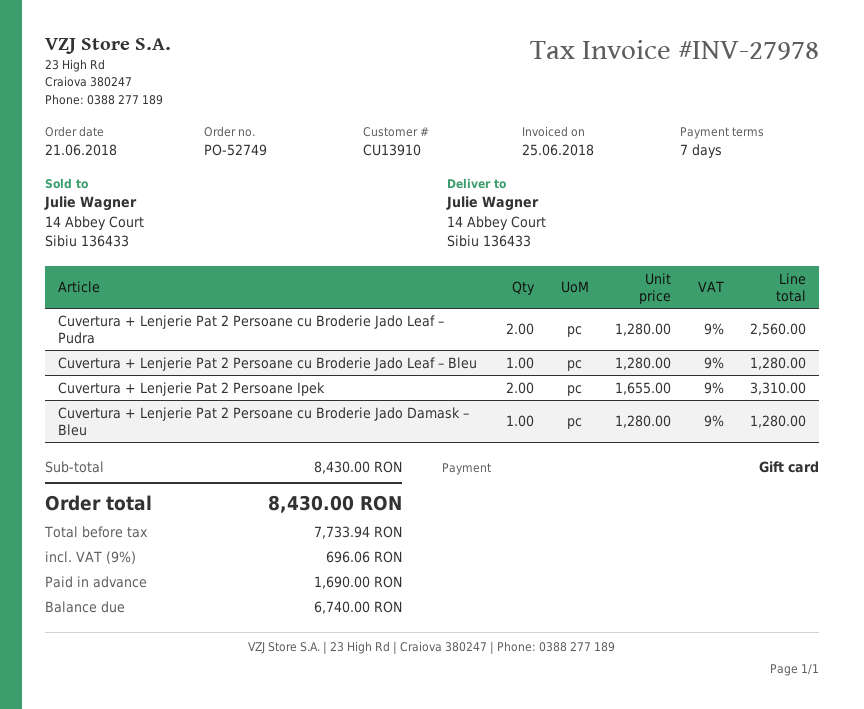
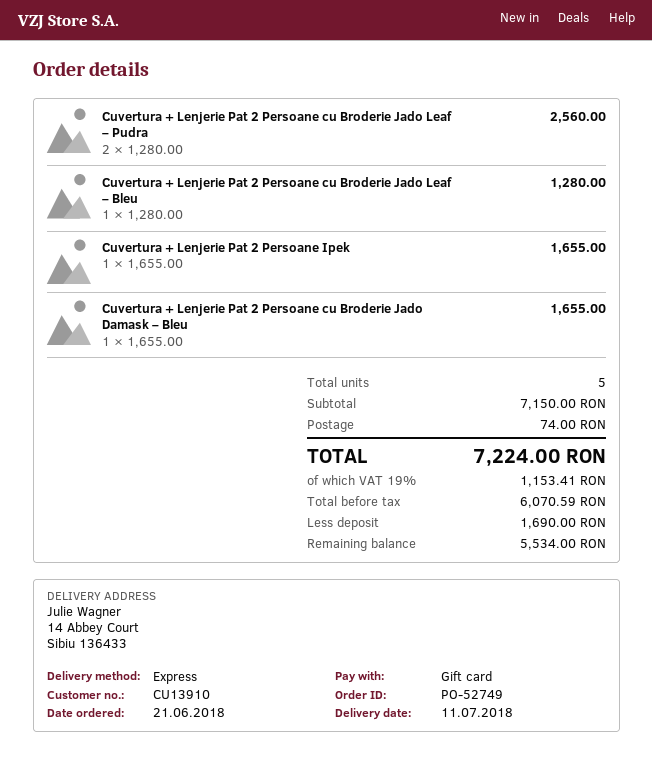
Cuvertura + Lenjerie Pat 2 Persoane Ipek: 2 x 1655.00 = 3310.00 -> 1 x 1655.00 = 1655.00
Cuvertura + Lenjerie Pat 2 Persoane cu Broderie Jado Damask – Bleu: 1 x 1280.00 = 1280.00 -> 1 x 1655.00 = 1655.00
subtotal: 8430.00 -> 7150.00
shipping: none -> 74.00
net: 7733.94 -> 6070.59
tax: 9% = 696.06 -> 19% = 1153.41
total: 8430.00 -> 7224.00
balance: 6740.00 -> 5534.00

